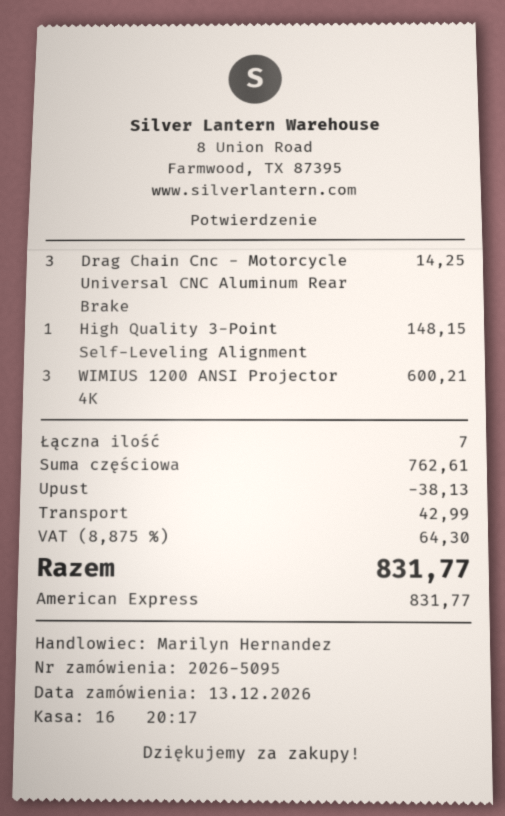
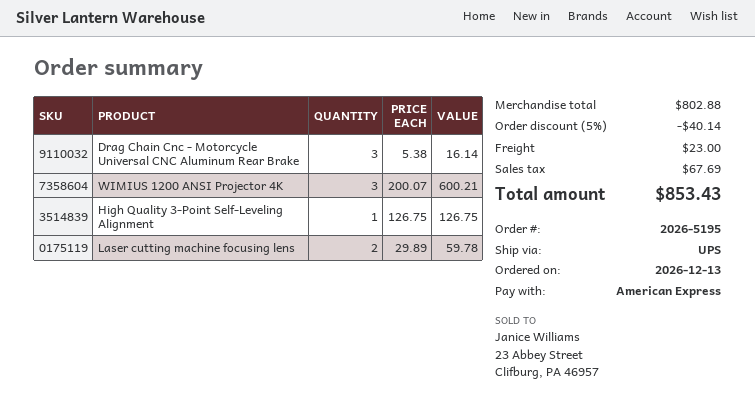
order number: 2026-5095 -> 2026-5195
Drag Chain Cnc - Motorcycle Universal CNC Aluminum Rear Brake: 3 for 14.25 -> 3 for 16.14
High Quality 3-Point Self-Leveling Alignment: 1 for 148.15 -> 1 for 126.75
Laser cutting machine focusing lens: none -> 2 for 59.78
subtotal: 762.61 -> 802.88
discount: 38.13 -> 40.14
shipping: 42.99 -> 23.00
tax: 64.30 -> 67.69
total: 831.77 -> 853.43

